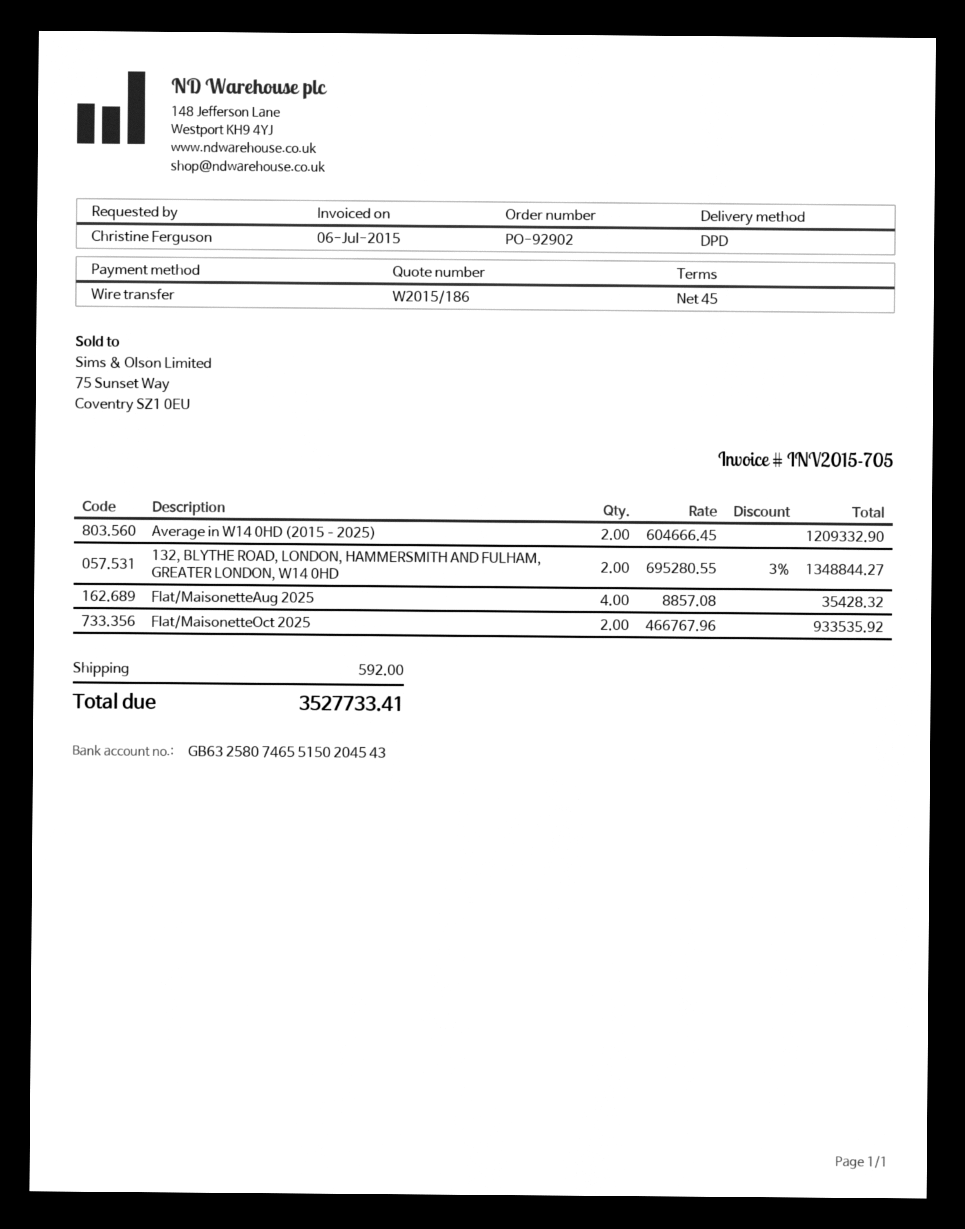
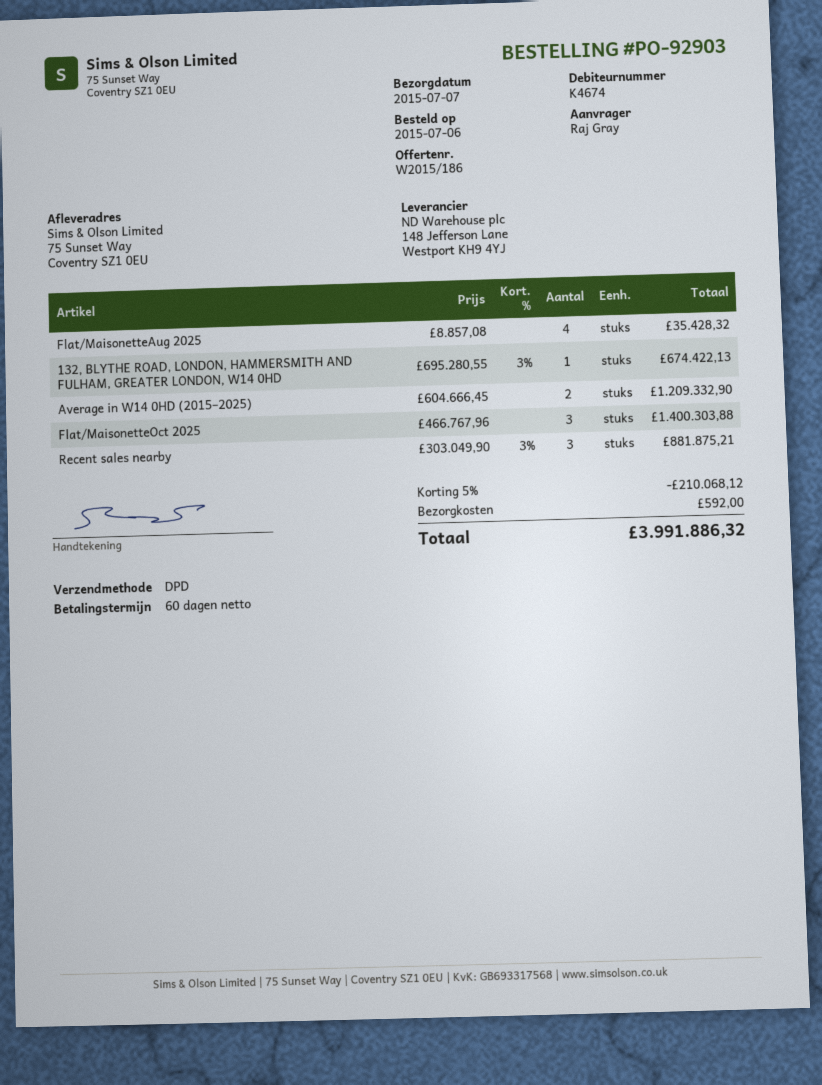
order number: PO-92902 -> PO-92903
payment terms: 45 days -> 60 days
ordered by: Christine Ferguson -> Raj Gray
132, BLYTHE ROAD, LONDON, HAMMERSMITH AND FULHAM, GREATER LONDON, W14 0HD: 2 x 695280.55 - 3% = 1348844.27 -> 1 x 695280.55 - 3% = 674422.13
Flat/MaisonetteOct 2025: 2 x 466767.96 = 933535.92 -> 3 x 466767.96 = 1400303.88
Recent sales nearby: none -> 3 x 303049.90 - 3% = 881875.21
discount: none -> 5% = 210068.12
total: 3527733.41 -> 3991886.32

